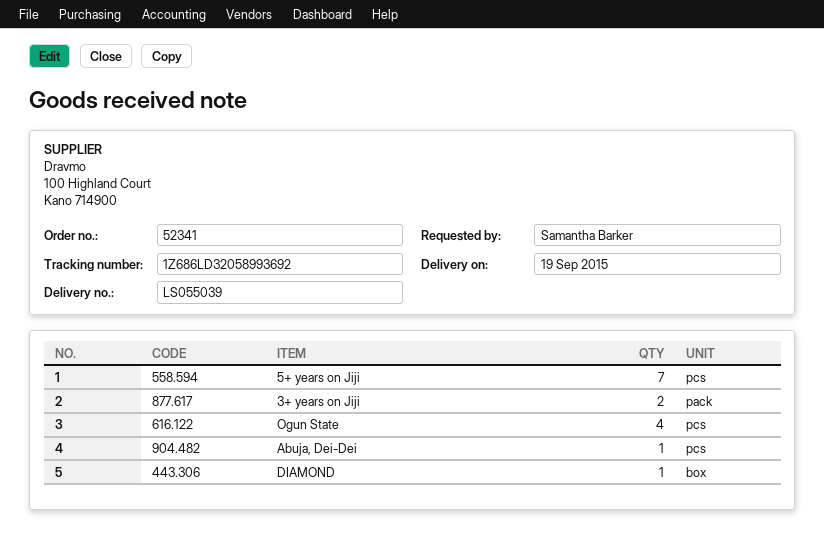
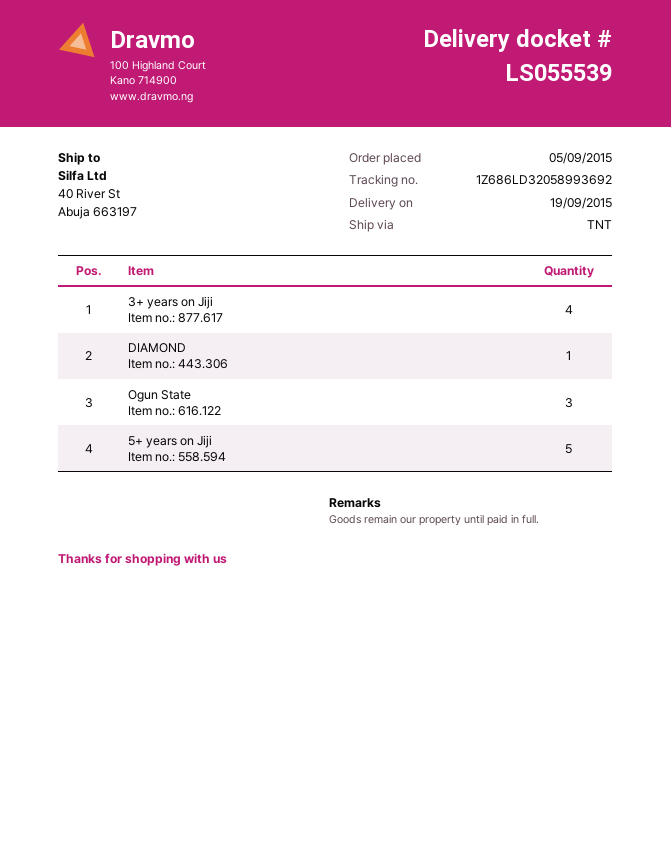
delivery note number: LS055039 -> LS055539
5+ years on Jiji: 7 -> 5
3+ years on Jiji: 2 -> 4
Ogun State: 4 -> 3
Abuja, Dei-Dei: 1 -> none

